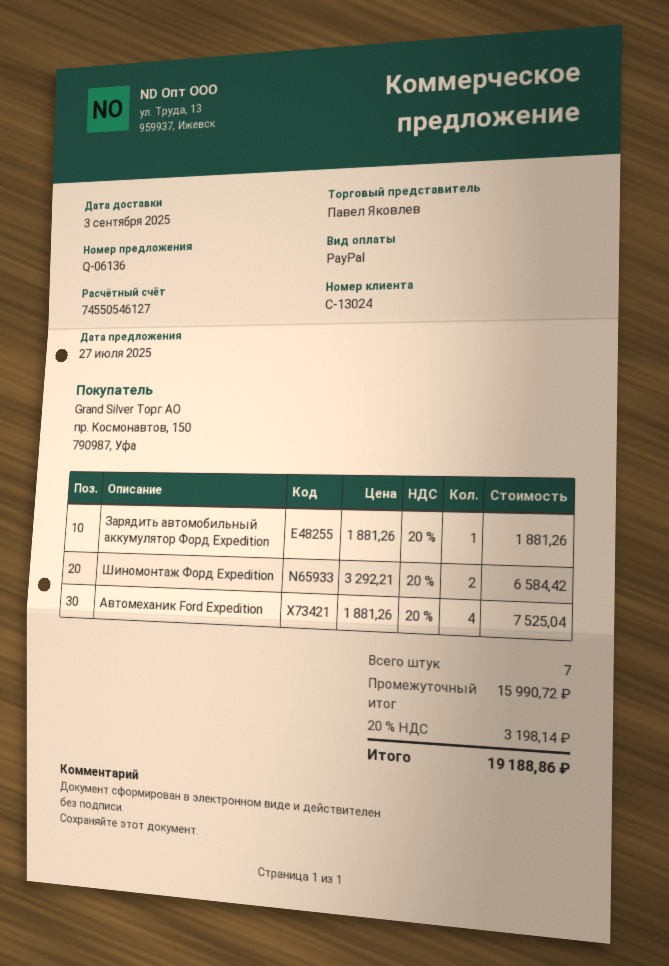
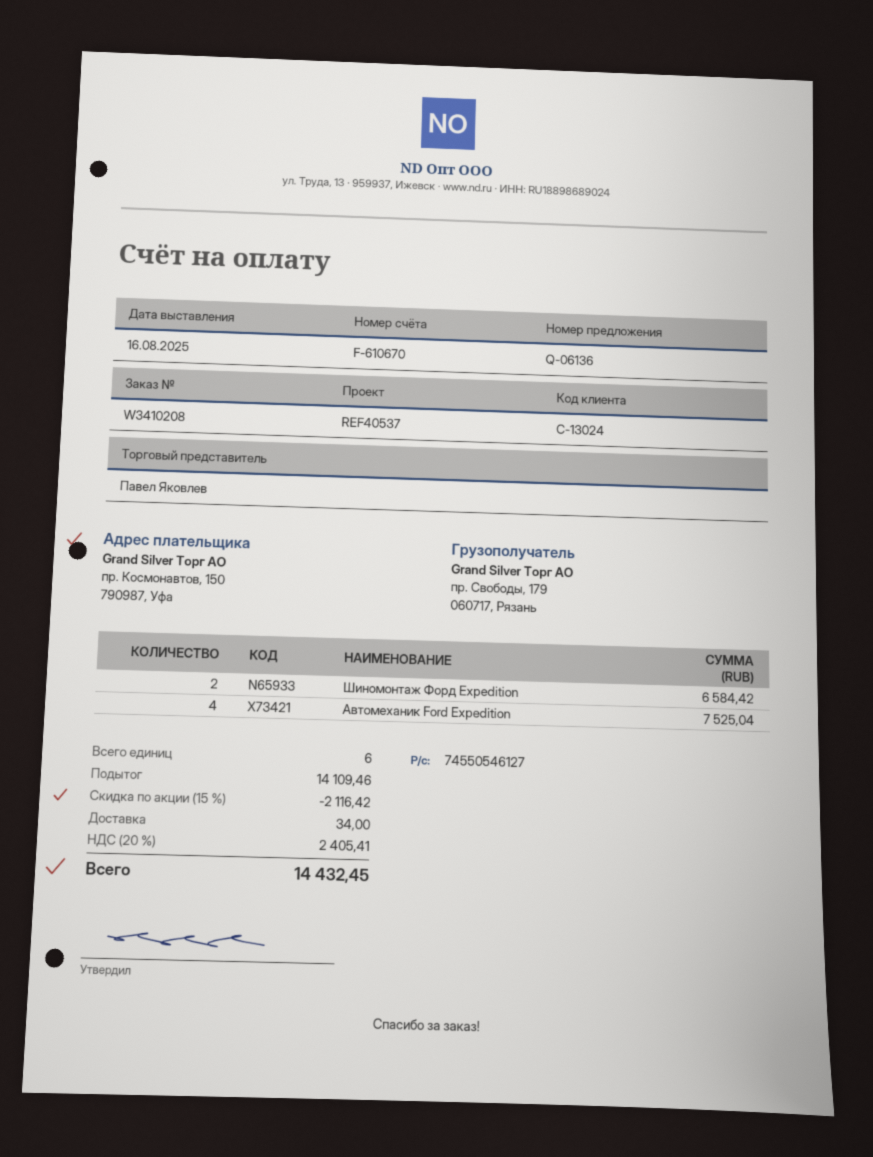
Зарядить автомобильный аккумулятор Форд Expedition: 1 for 1881.26 -> none
total quantity: 7 -> 6
subtotal: 15990.72 -> 14109.46
discount: none -> 15% = 2116.42
shipping: none -> 34.00
tax: 20% = 3198.14 -> 20% = 2405.41
total: 19188.86 -> 14432.45

